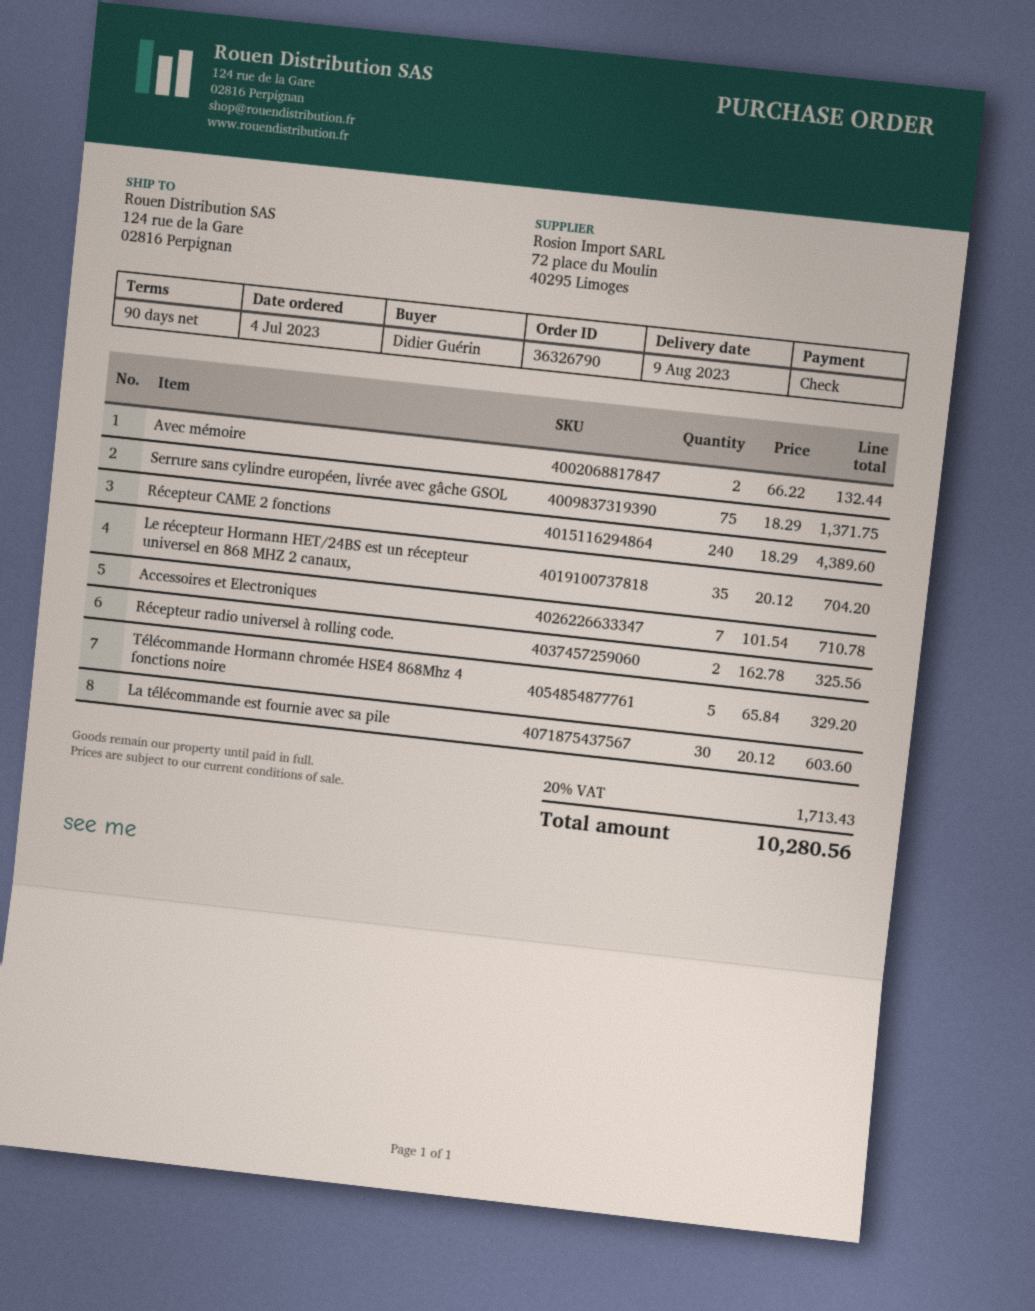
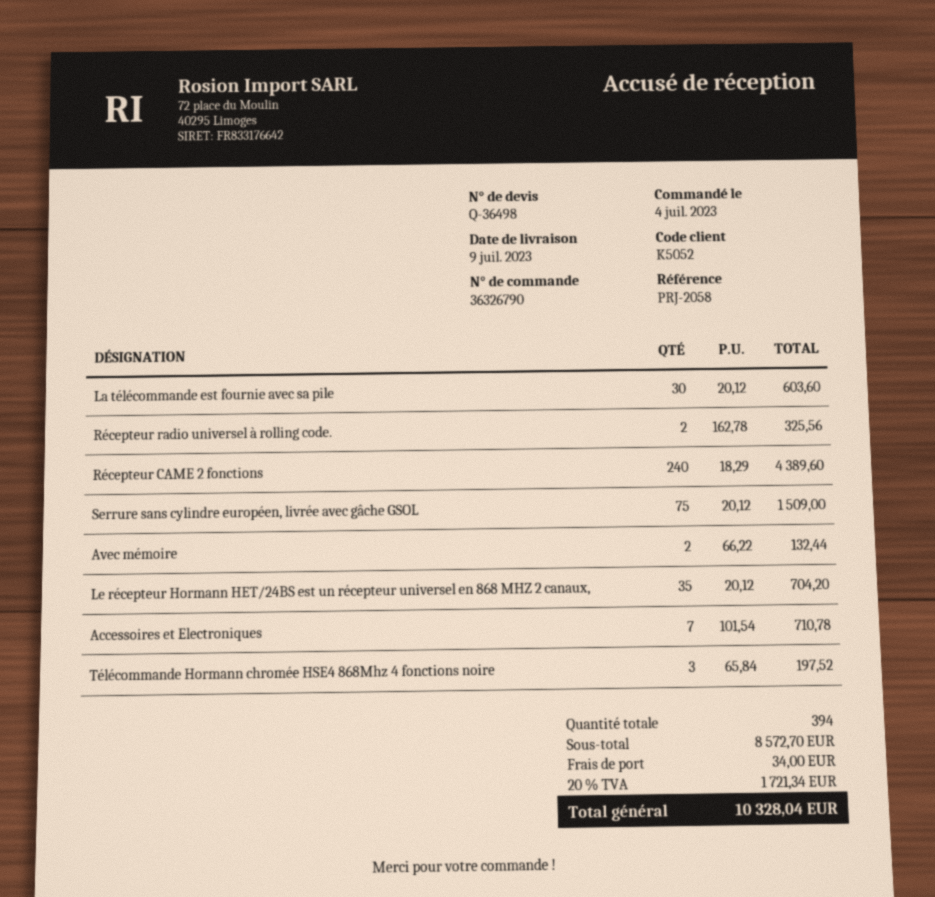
delivery date: 2023-08-09 -> 2023-07-09
Serrure sans cylindre européen, livrée avec gâche GSOL: 75 x 18.29 = 1371.75 -> 75 x 20.12 = 1509.00
Télécommande Hormann chromée HSE4 868Mhz 4 fonctions noire: 5 x 65.84 = 329.20 -> 3 x 65.84 = 197.52
shipping: none -> 34.00
tax: 20% = 1713.43 -> 20% = 1721.34
total: 10280.56 -> 10328.04

